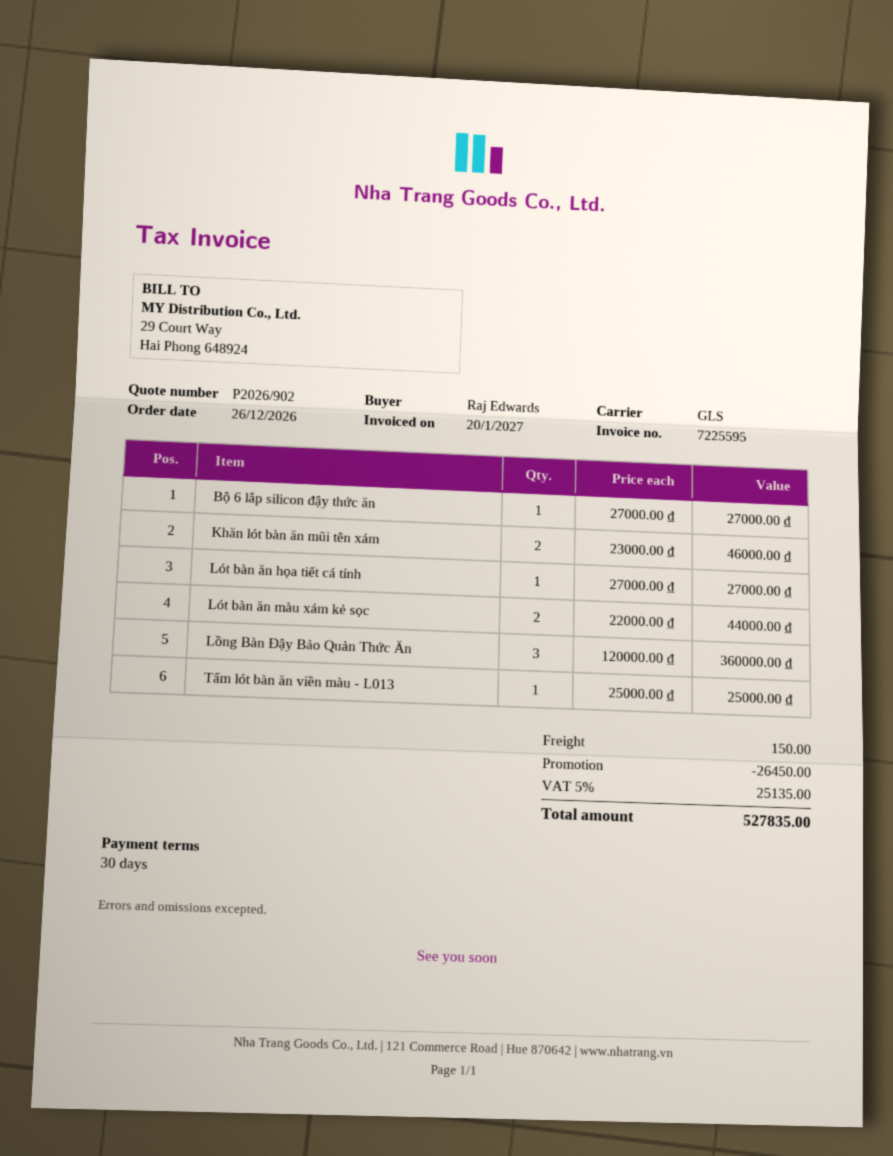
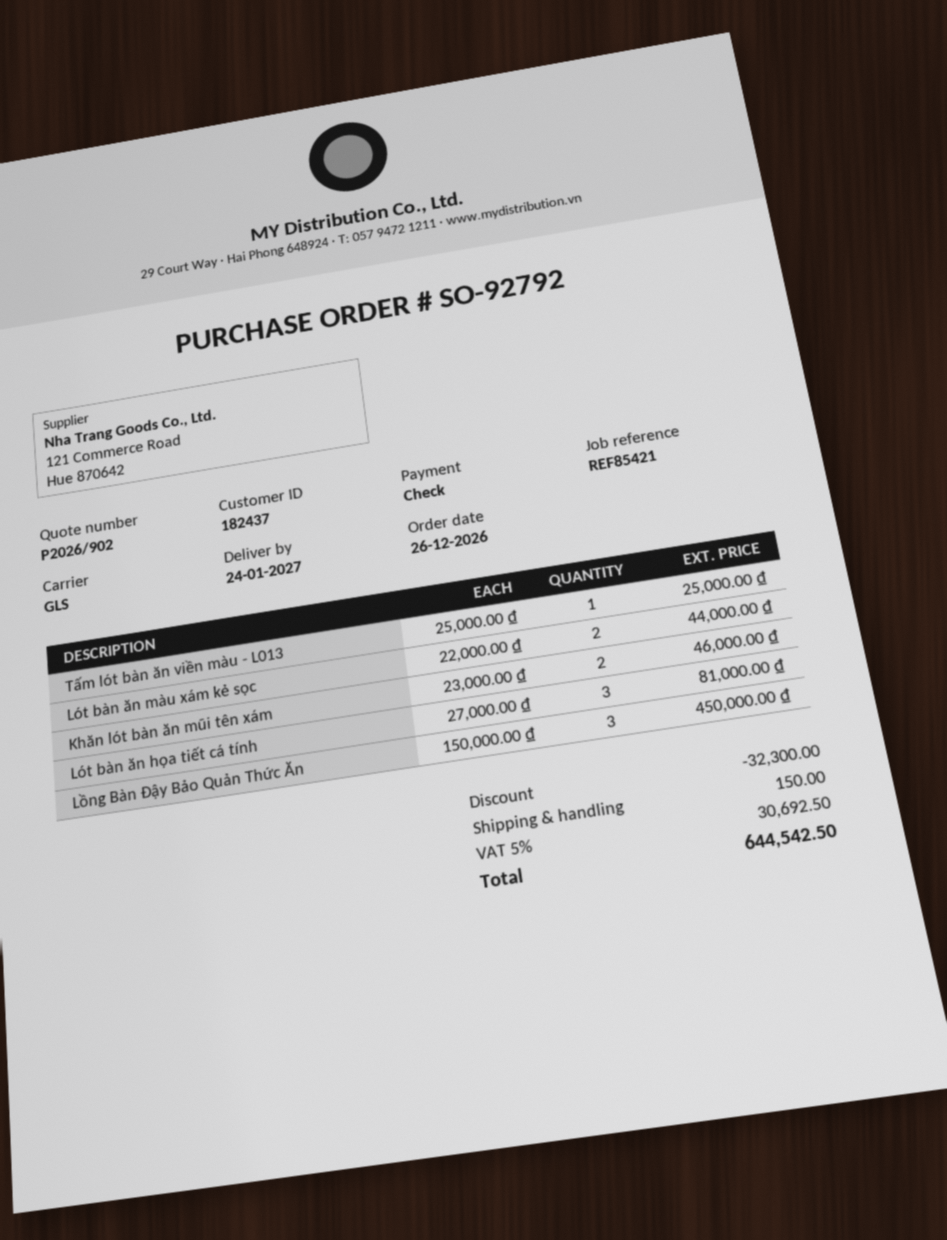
Bộ 6 lắp silicon đậy thức ăn: 1 x 27000.00 = 27000.00 -> none
Lót bàn ăn họa tiết cá tính: 1 x 27000.00 = 27000.00 -> 3 x 27000.00 = 81000.00
Lồng Bàn Đậy Bảo Quản Thức Ăn: 3 x 120000.00 = 360000.00 -> 3 x 150000.00 = 450000.00
discount: 26450.00 -> 32300.00
tax: 5% = 25135.00 -> 5% = 30692.50
total: 527835.00 -> 644542.50

